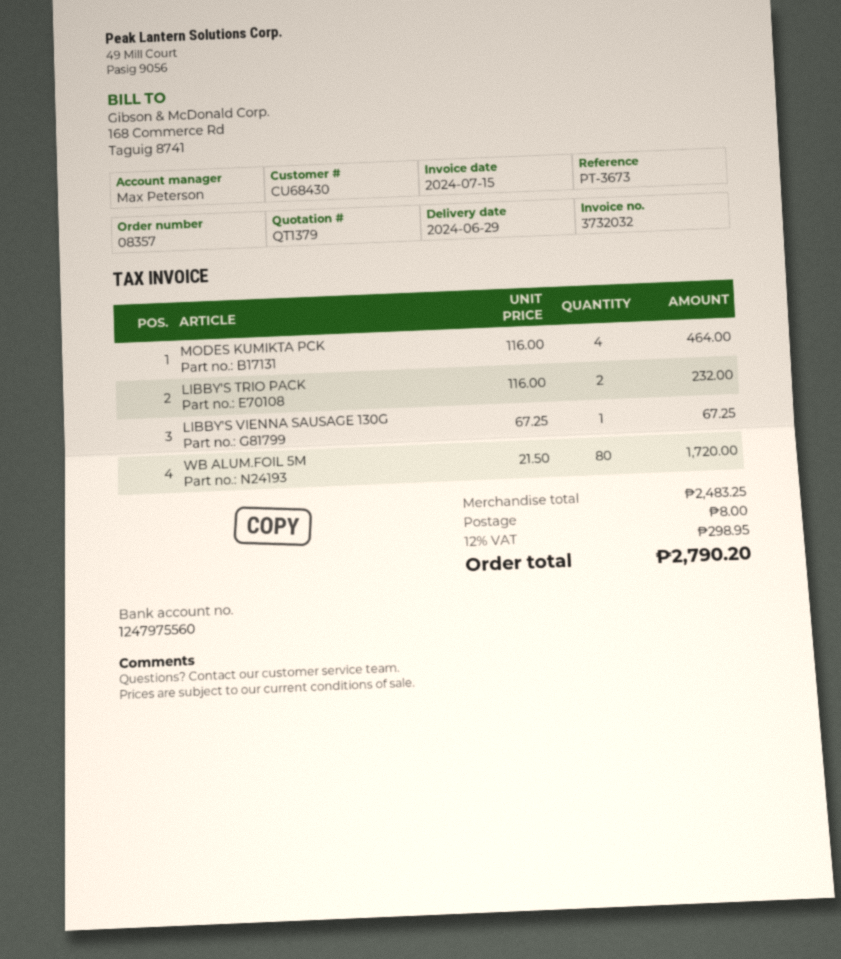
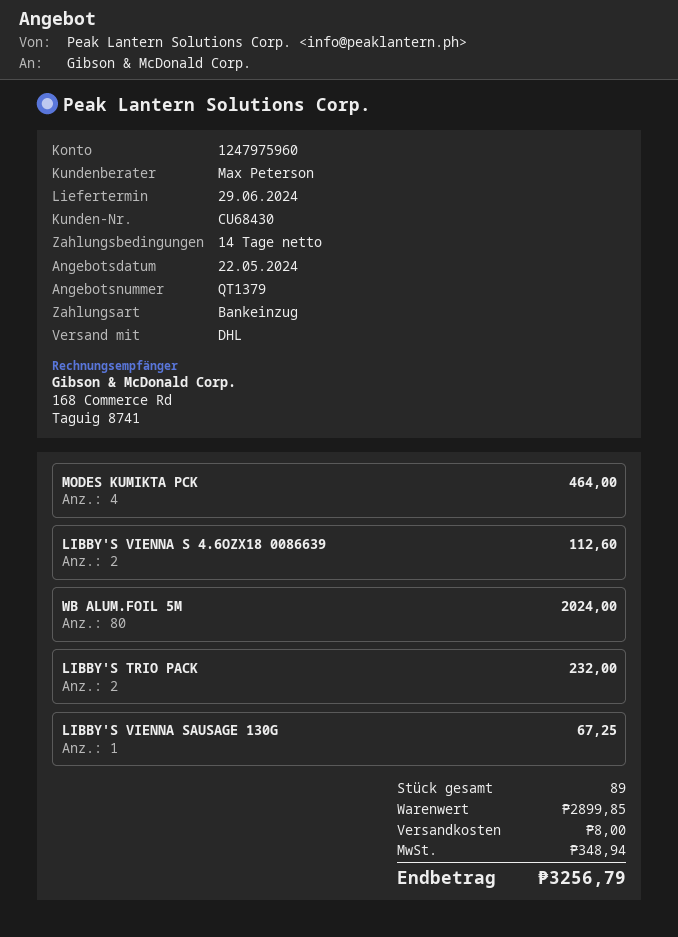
bank account: 1247975560 -> 1247975960
WB ALUM.FOIL 5M: 80 for 1720.00 -> 80 for 2024.00
LIBBY'S VIENNA S 4.6OZX18 0086639: none -> 2 for 112.60
subtotal: 2483.25 -> 2899.85
tax: 298.95 -> 348.94
total: 2790.20 -> 3256.79

